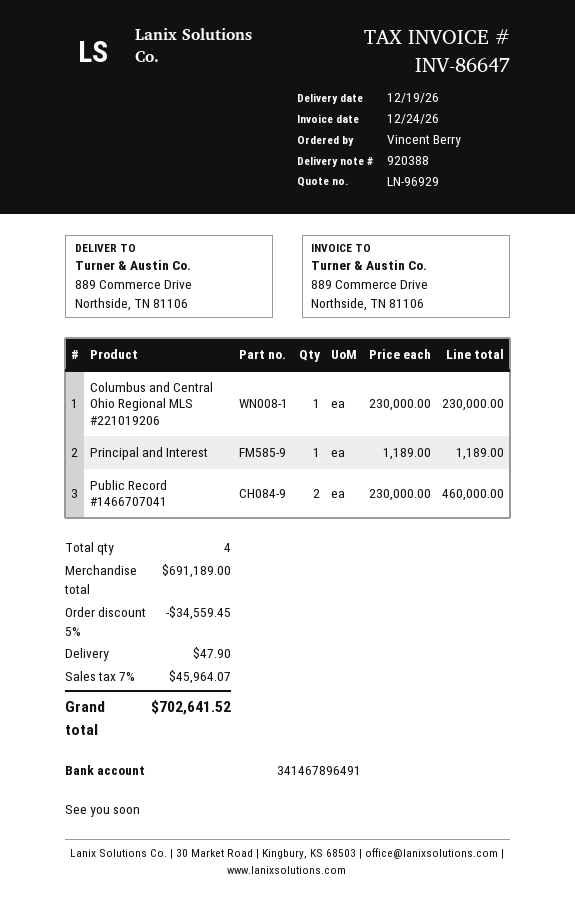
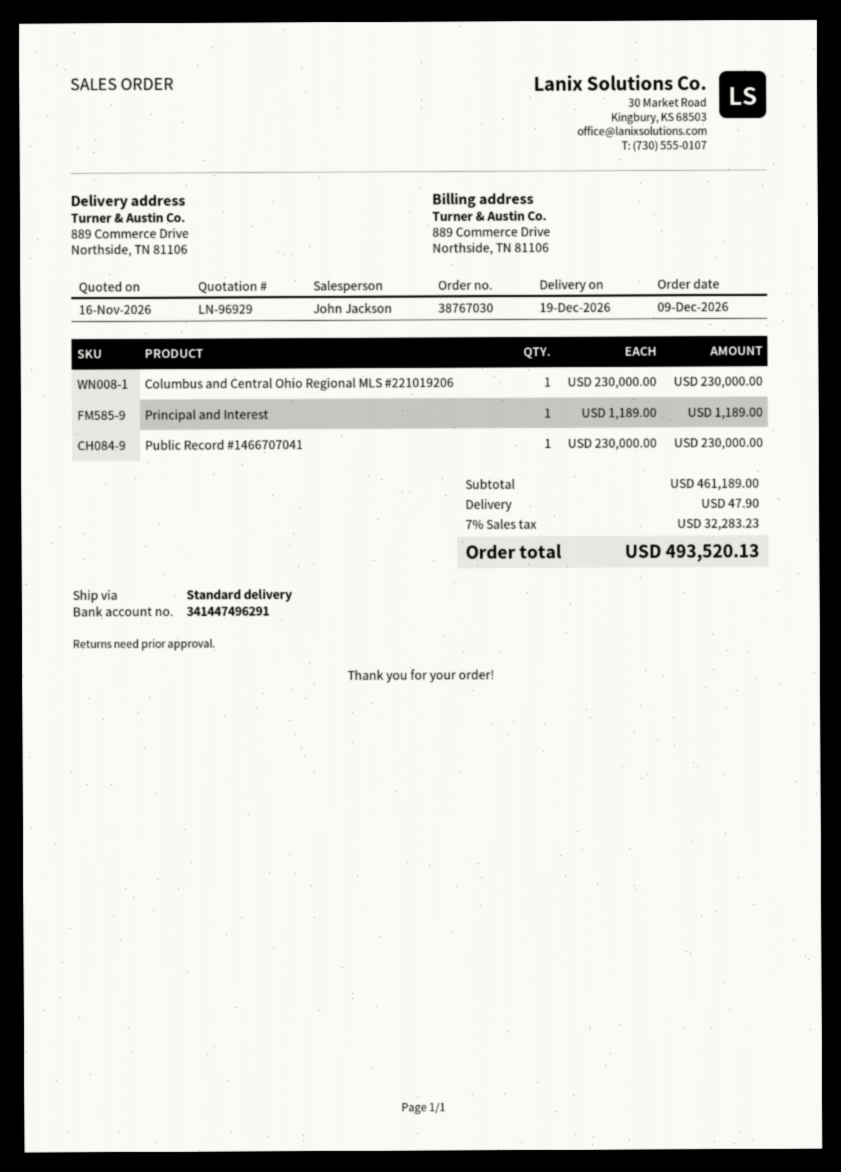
bank account: 341467896491 -> 341447496291
Public Record #1466707041: 2 x 230000.00 = 460000.00 -> 1 x 230000.00 = 230000.00
subtotal: 691189.00 -> 461189.00
discount: 5% = 34559.45 -> none
tax: 7% = 45964.07 -> 7% = 32283.23
total: 702641.52 -> 493520.13

